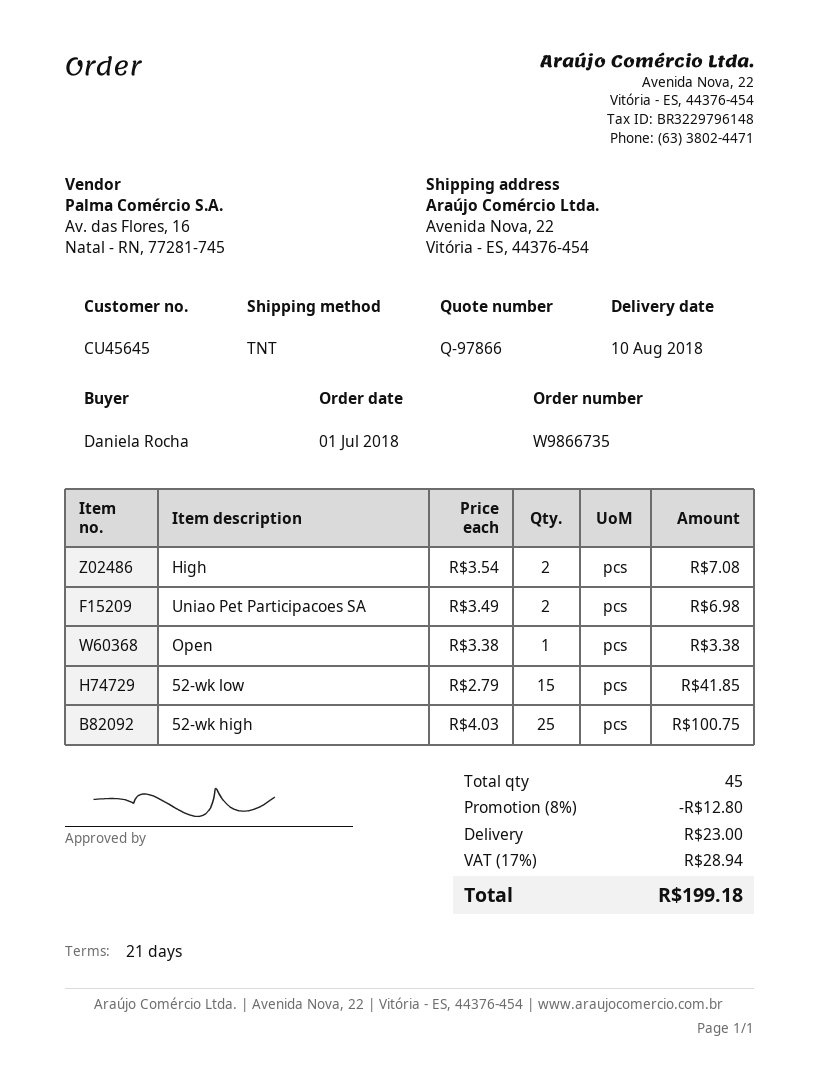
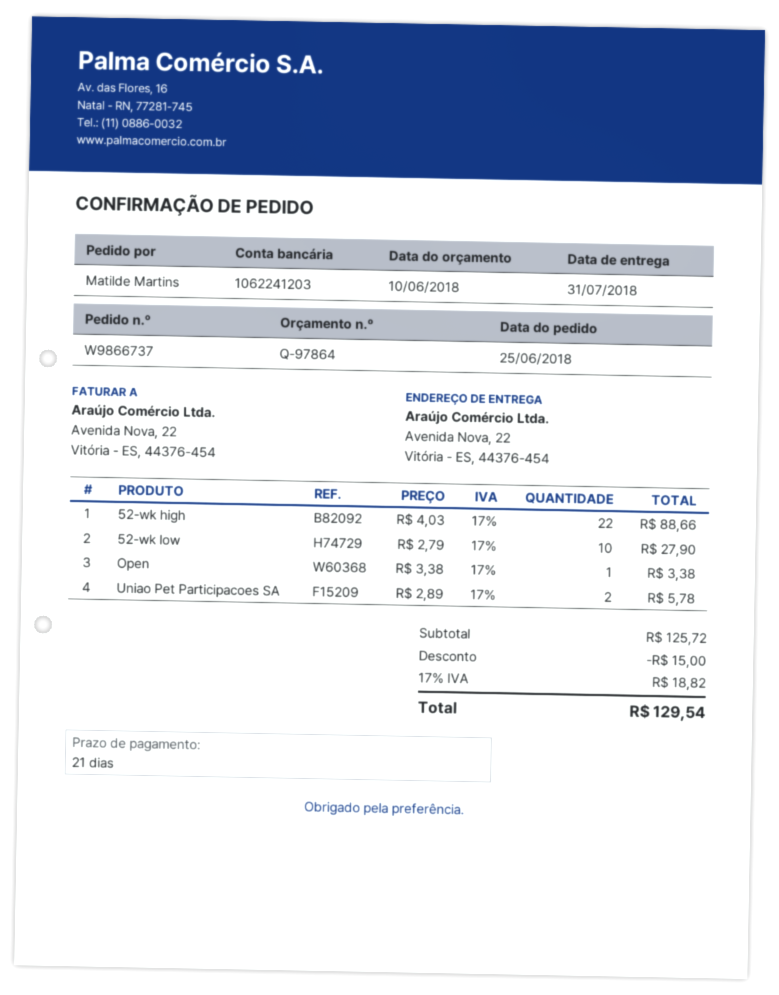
quote number: Q-97866 -> Q-97864
order number: W9866735 -> W9866737
order date: 2018-07-01 -> 2018-06-25
delivery date: 2018-08-10 -> 2018-07-31
ordered by: Daniela Rocha -> Matilde Martins
High: 2 x 3.54 = 7.08 -> none
Uniao Pet Participacoes SA: 2 x 3.49 = 6.98 -> 2 x 2.89 = 5.78
52-wk low: 15 x 2.79 = 41.85 -> 10 x 2.79 = 27.90
52-wk high: 25 x 4.03 = 100.75 -> 22 x 4.03 = 88.66
discount: 12.80 -> 15.00
shipping: 23.00 -> none
tax: 17% = 28.94 -> 17% = 18.82
total: 199.18 -> 129.54

